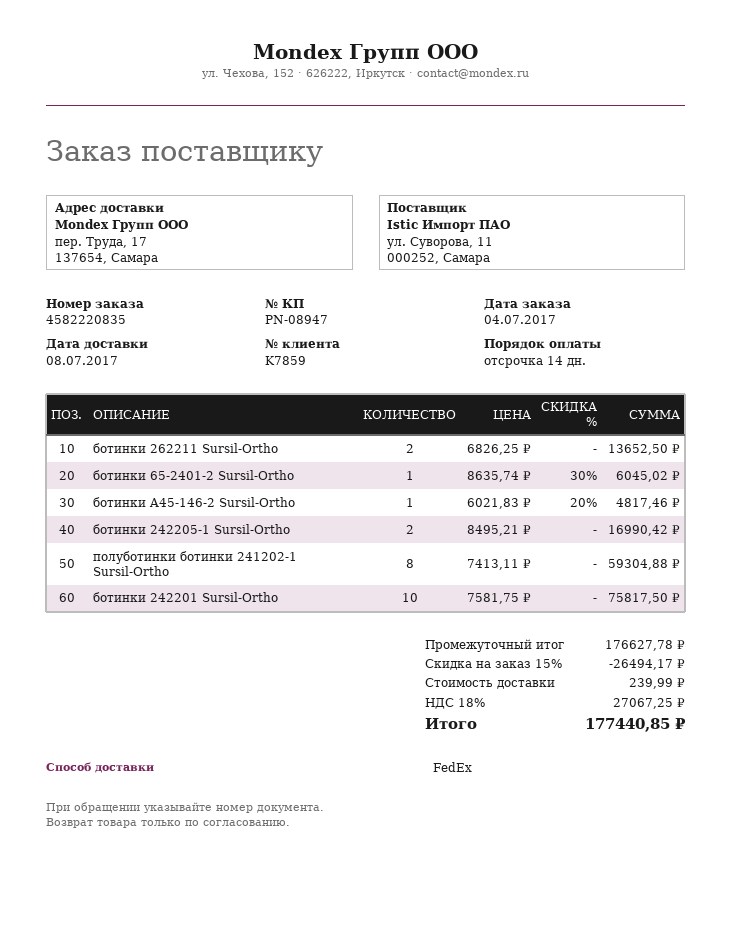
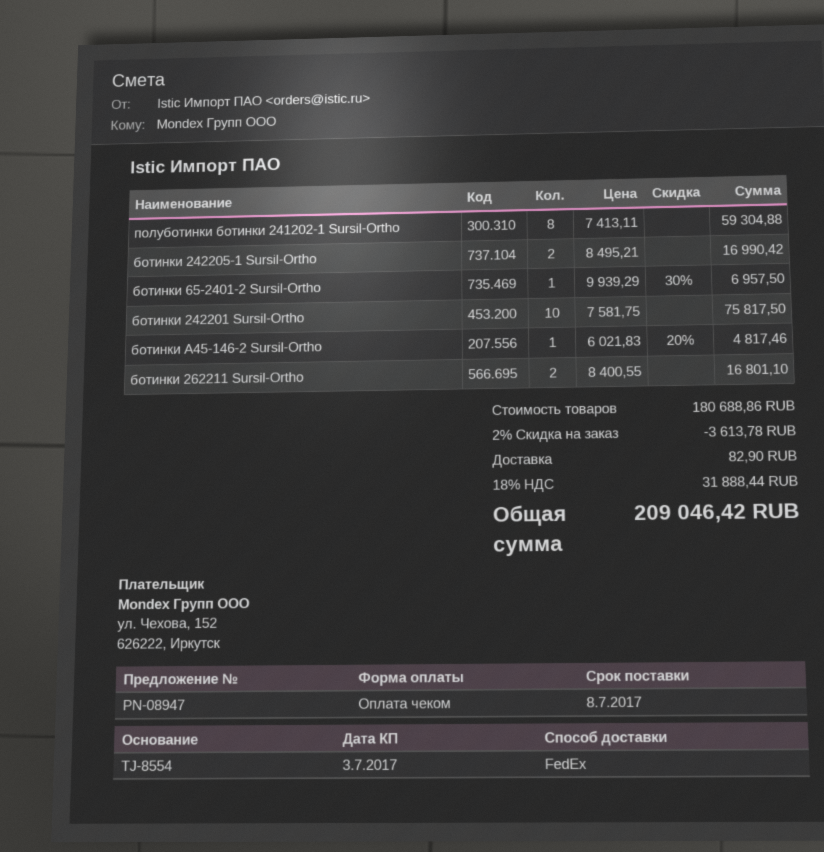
ботинки 262211 Sursil-Ortho: 2 x 6826.25 = 13652.50 -> 2 x 8400.55 = 16801.10
ботинки 65-2401-2 Sursil-Ortho: 1 x 8635.74 - 30% = 6045.02 -> 1 x 9939.29 - 30% = 6957.50
subtotal: 176627.78 -> 180688.86
discount: 15% = 26494.17 -> 2% = 3613.78
shipping: 239.99 -> 82.90
tax: 18% = 27067.25 -> 18% = 31888.44
total: 177440.85 -> 209046.42

